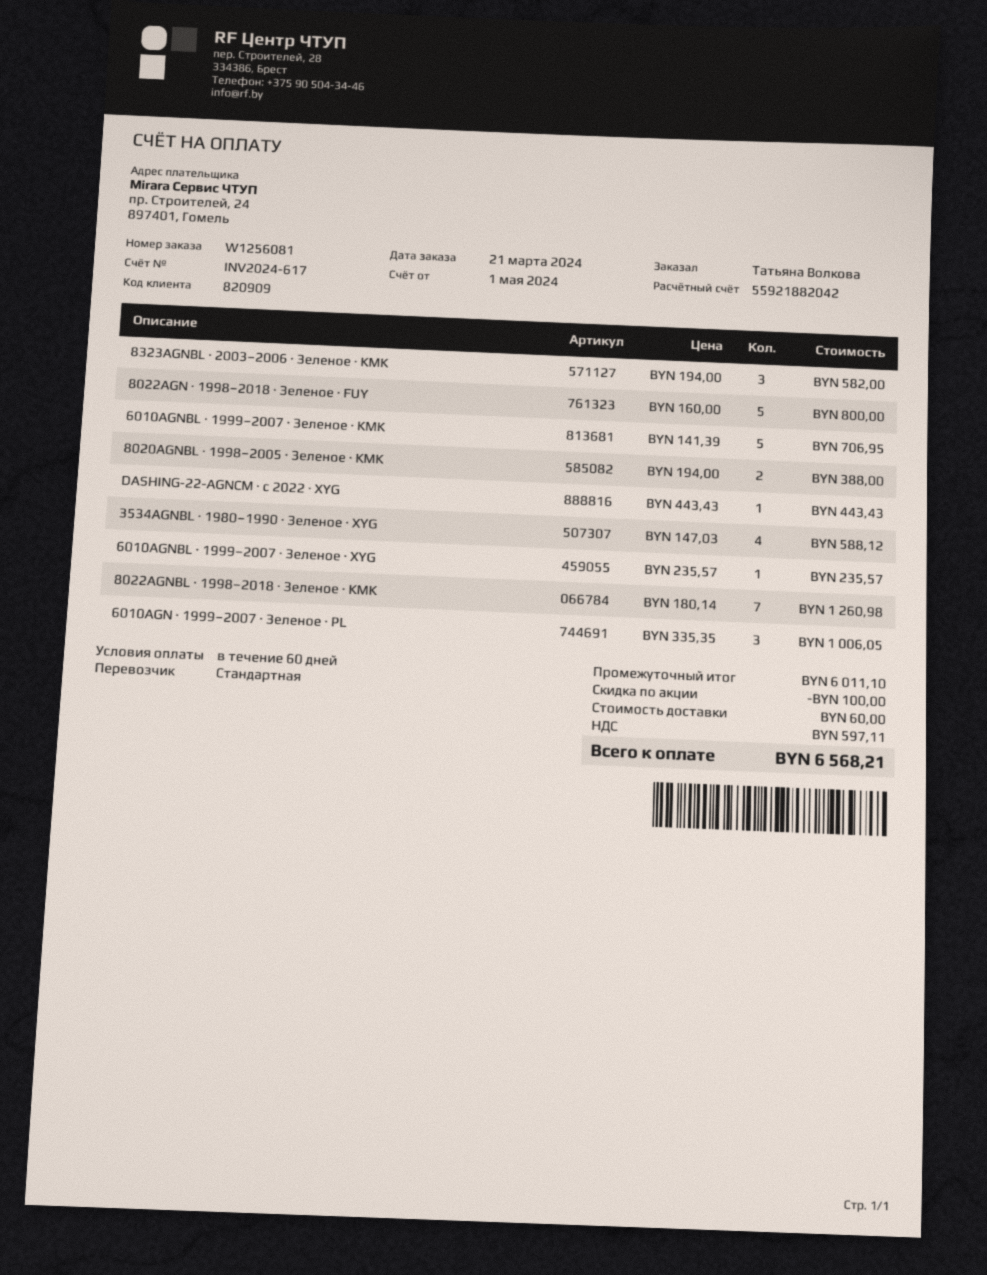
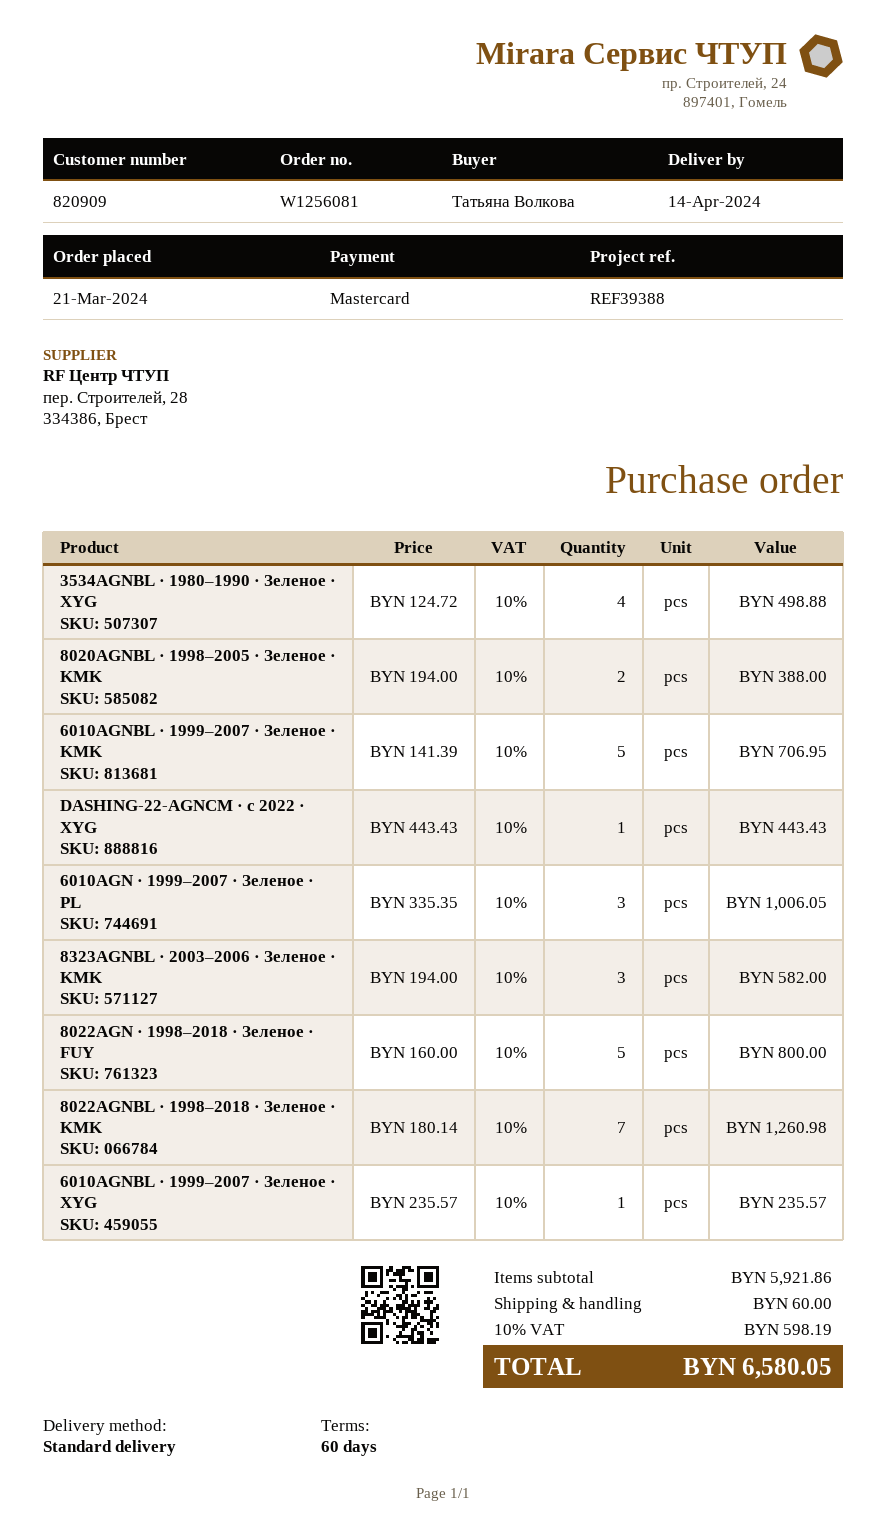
3534AGNBL · 1980–1990 · Зеленое · XYG: 4 x 147.03 = 588.12 -> 4 x 124.72 = 498.88
subtotal: 6011.10 -> 5921.86
discount: 100.00 -> none
tax: 597.11 -> 598.19
total: 6568.21 -> 6580.05

